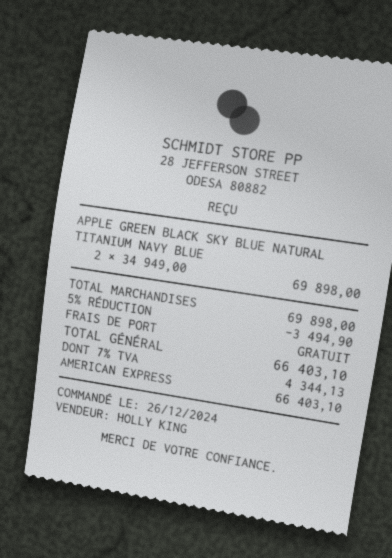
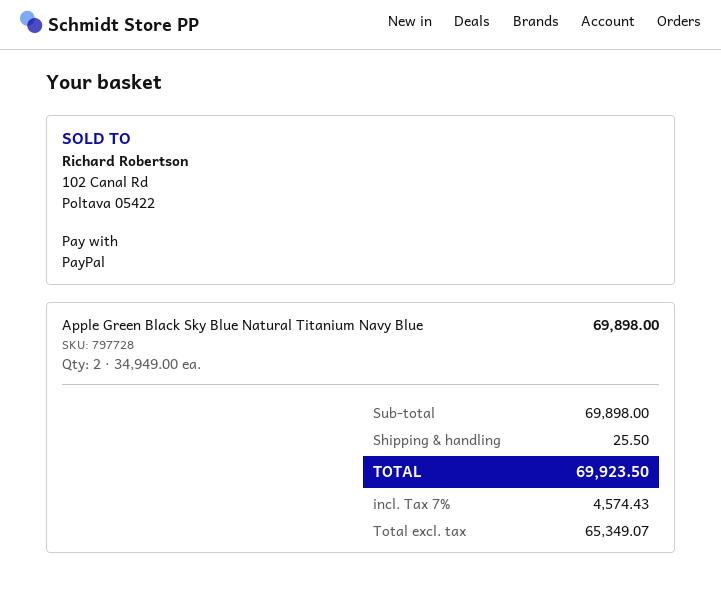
payment method: American Express -> PayPal
discount: 5% = 3494.90 -> none
shipping: 0.00 -> 25.50
tax: 7% = 4344.13 -> 7% = 4574.43
total: 66403.10 -> 69923.50

